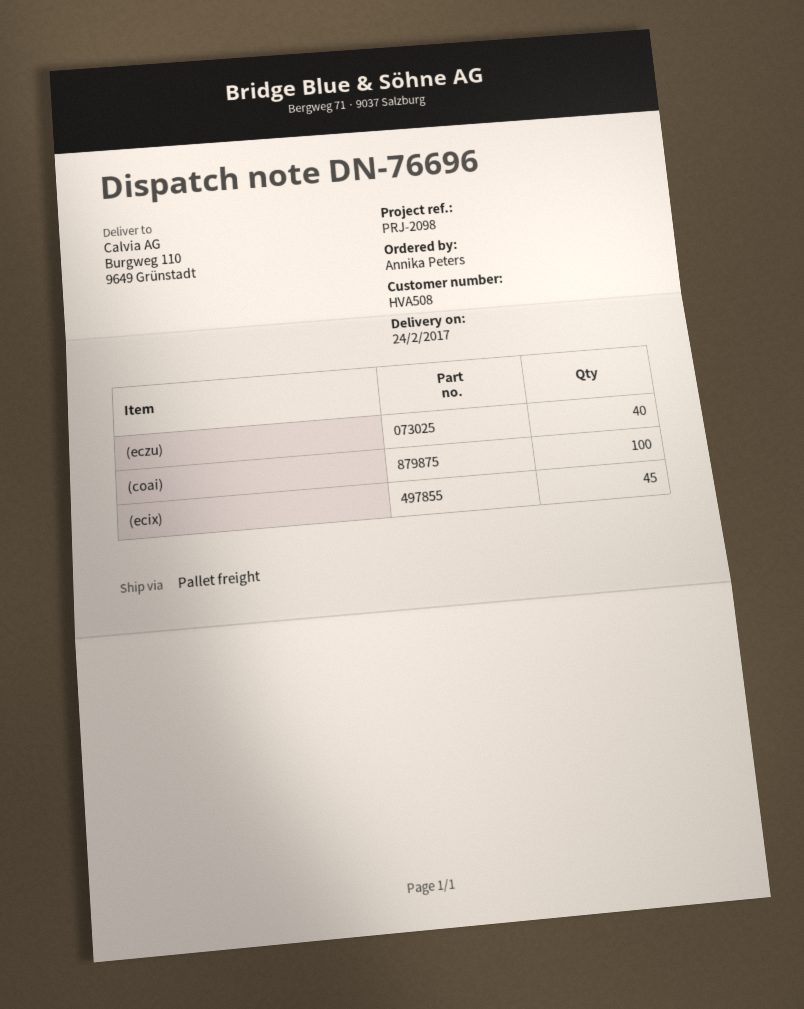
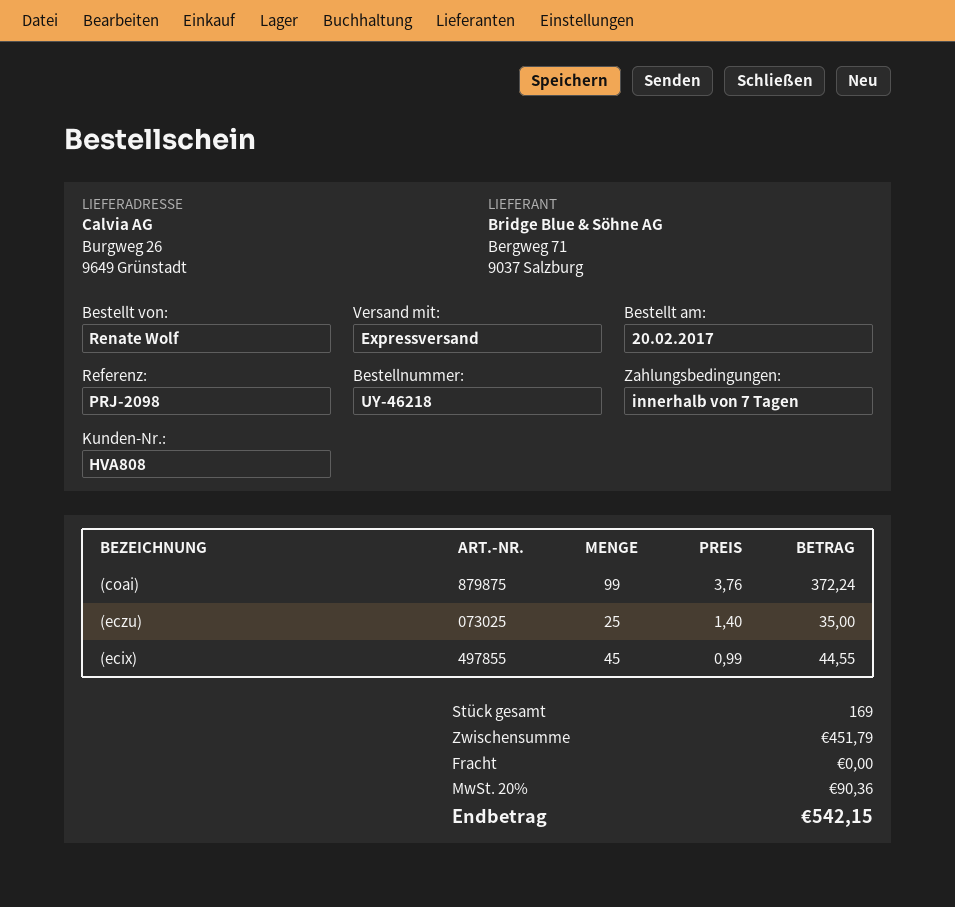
customer number: HVA508 -> HVA808
ordered by: Annika Peters -> Renate Wolf
shipping method: pallet freight -> express
ship to: Burgweg 110, 9649 Grünstadt -> Burgweg 26, 9649 Grünstadt
(eczu): 40 -> 25
(coai): 100 -> 99

